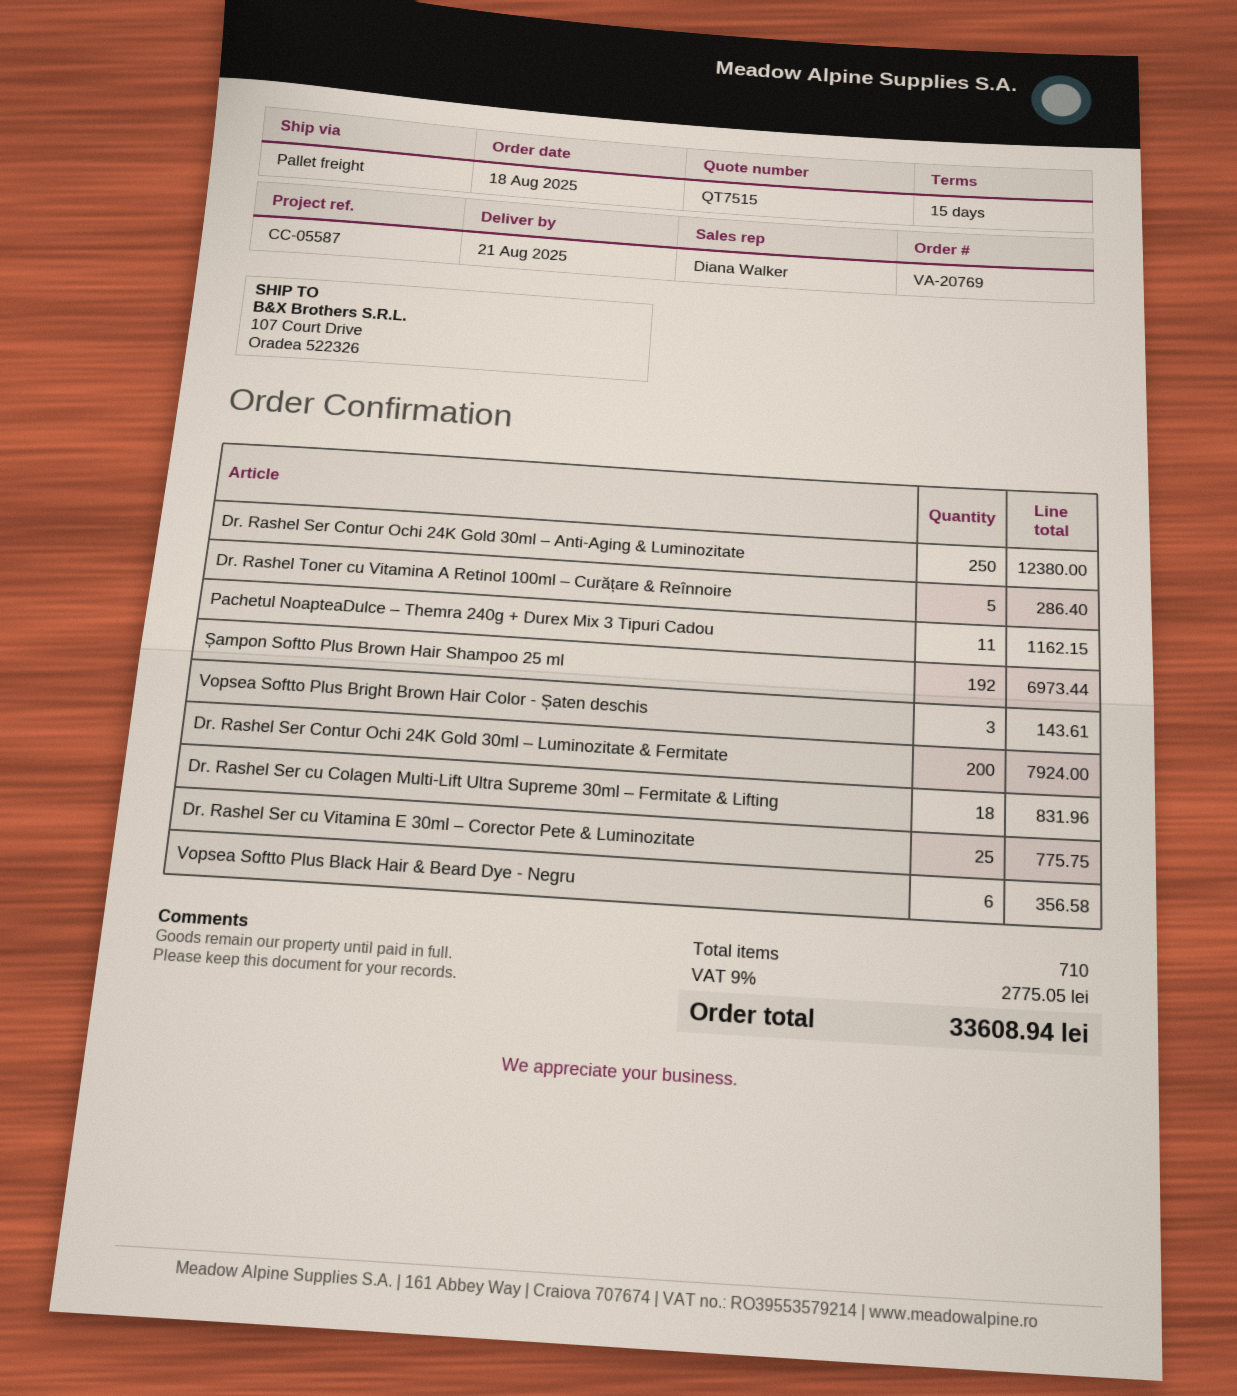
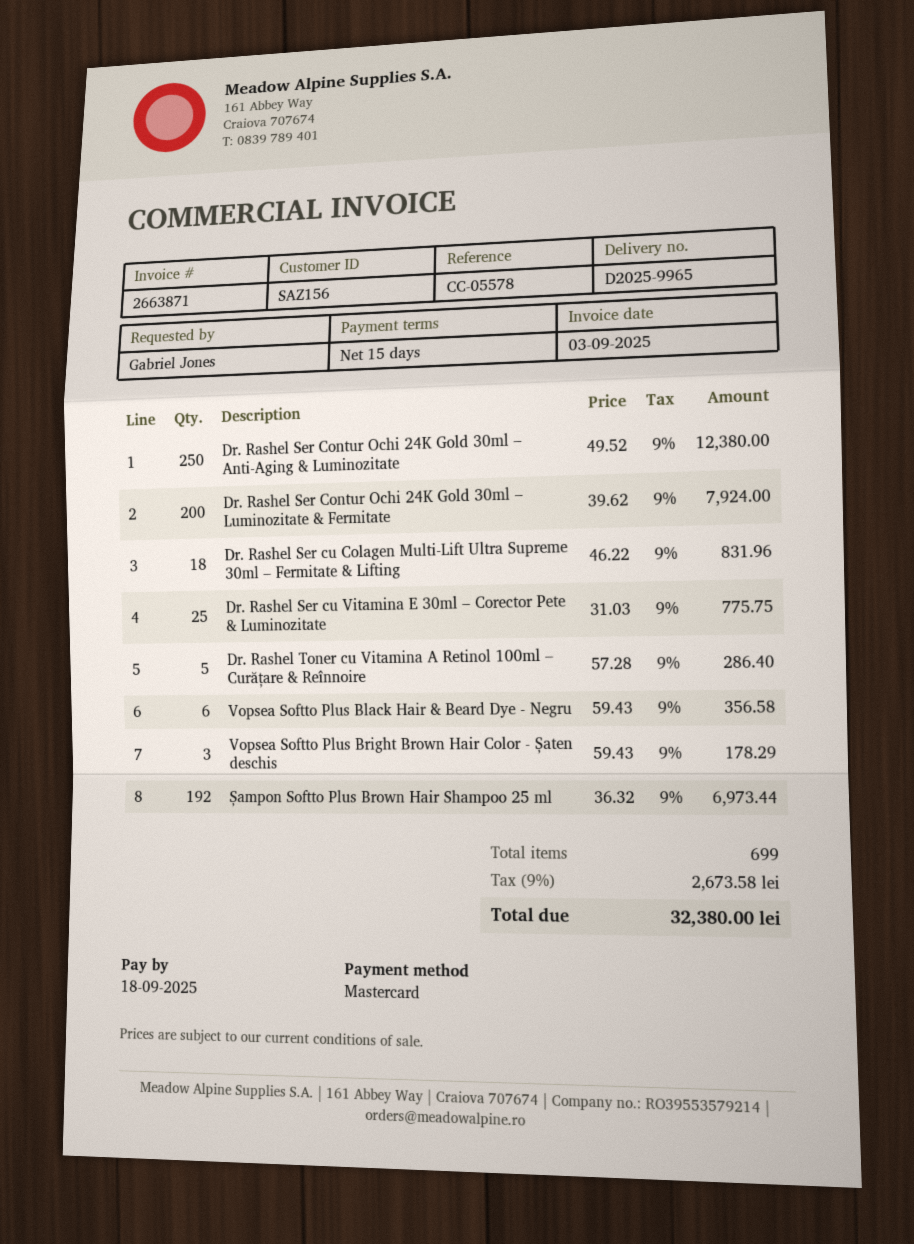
reference: CC-05587 -> CC-05578
Pachetul NoapteaDulce – Themra 240g + Durex Mix 3 Tipuri Cadou: 11 for 1162.15 -> none
Vopsea Softto Plus Bright Brown Hair Color - Șaten deschis: 3 for 143.61 -> 3 for 178.29
total quantity: 710 -> 699
tax: 9% = 2775.05 -> 9% = 2673.58
total: 33608.94 -> 32380.00

